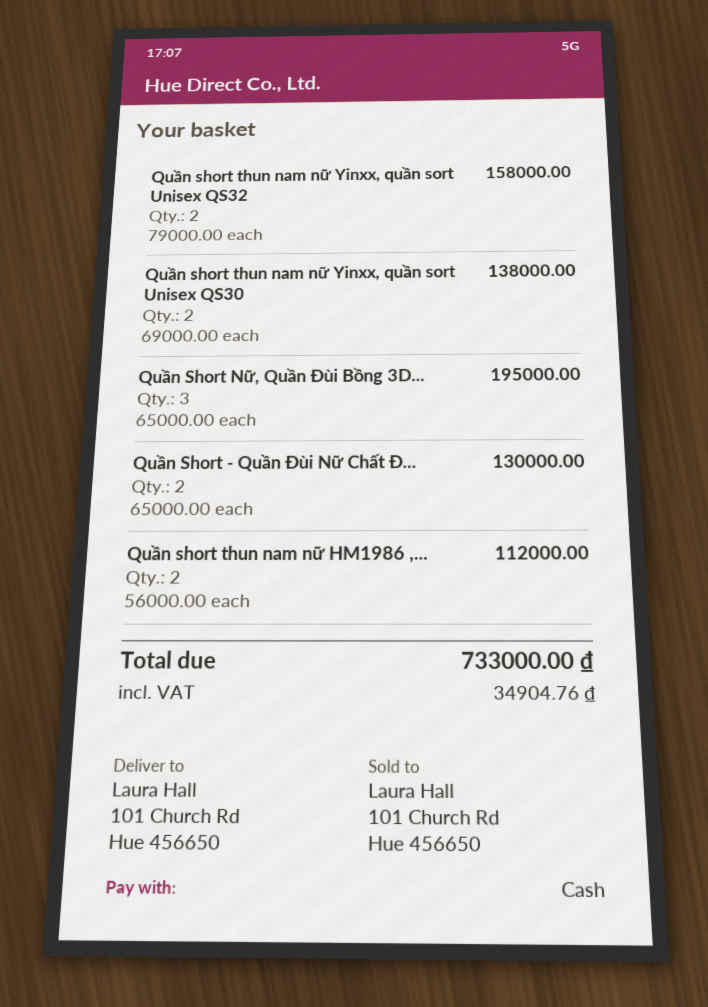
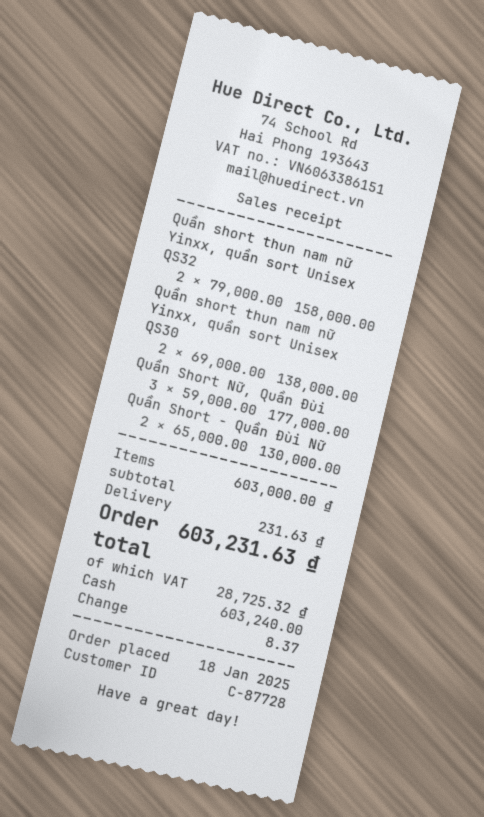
Quần Short Nữ, Quần Đùi Bồng 3D...: 3 x 65000.00 = 195000.00 -> 3 x 59000.00 = 177000.00
Quần short thun nam nữ HM1986 ,...: 2 x 56000.00 = 112000.00 -> none
shipping: none -> 231.63
tax: 34904.76 -> 28725.32
total: 733000.00 -> 603231.63

